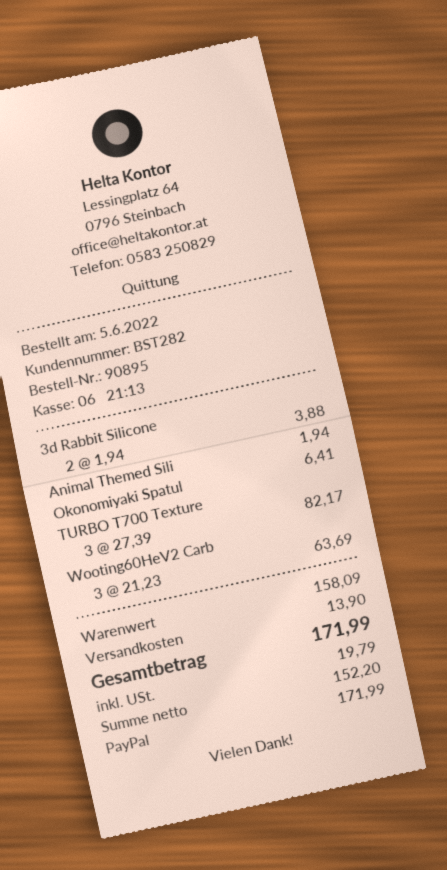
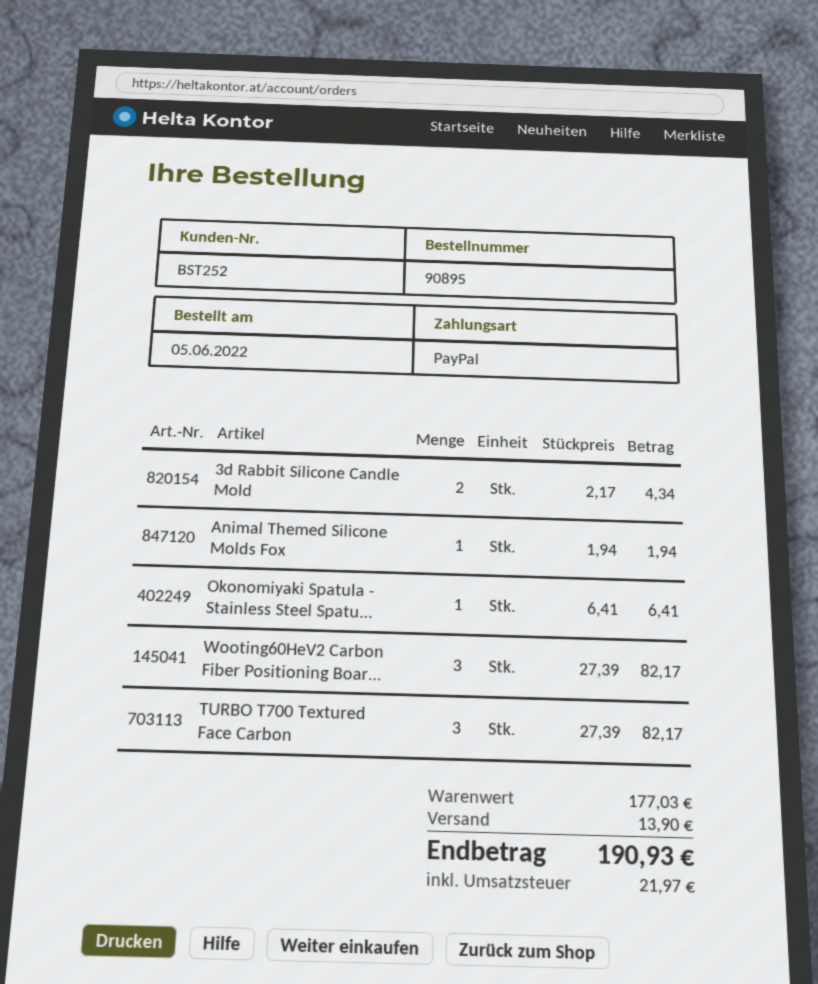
customer number: BST282 -> BST252
3d Rabbit Silicone: 2 x 1.94 = 3.88 -> 2 x 2.17 = 4.34
Wooting60HeV2 Carb: 3 x 21.23 = 63.69 -> 3 x 27.39 = 82.17
subtotal: 158.09 -> 177.03
tax: 19.79 -> 21.97
total: 171.99 -> 190.93

